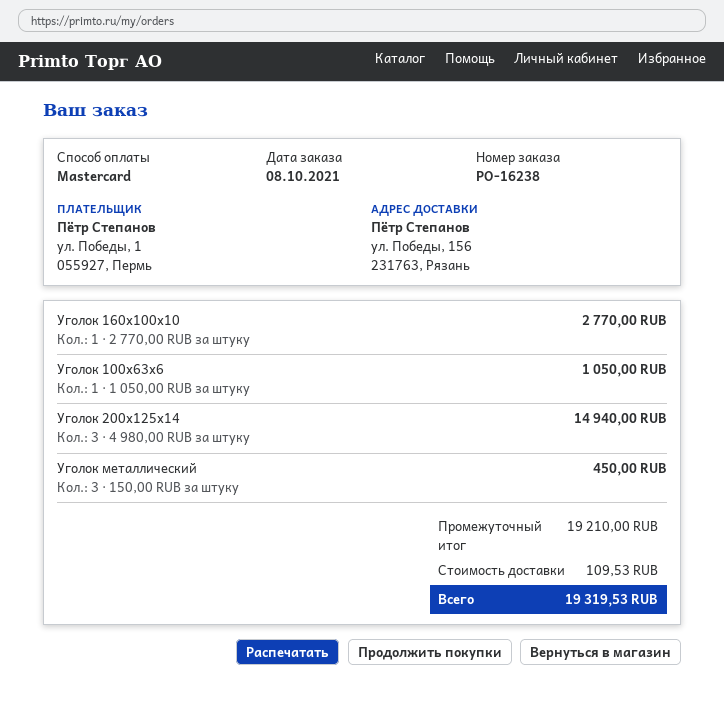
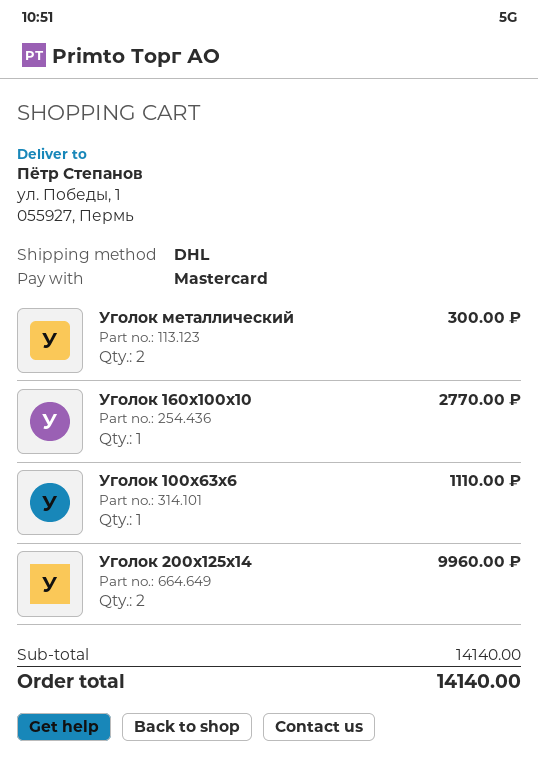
ship to: ул. Победы, 156, 231763, Рязань -> ул. Победы, 1, 055927, Пермь
Уголок 100х63х6: 1 for 1050.00 -> 1 for 1110.00
Уголок 200х125х14: 3 for 14940.00 -> 2 for 9960.00
Уголок металлический: 3 for 450.00 -> 2 for 300.00
subtotal: 19210.00 -> 14140.00
shipping: 109.53 -> none
total: 19319.53 -> 14140.00

